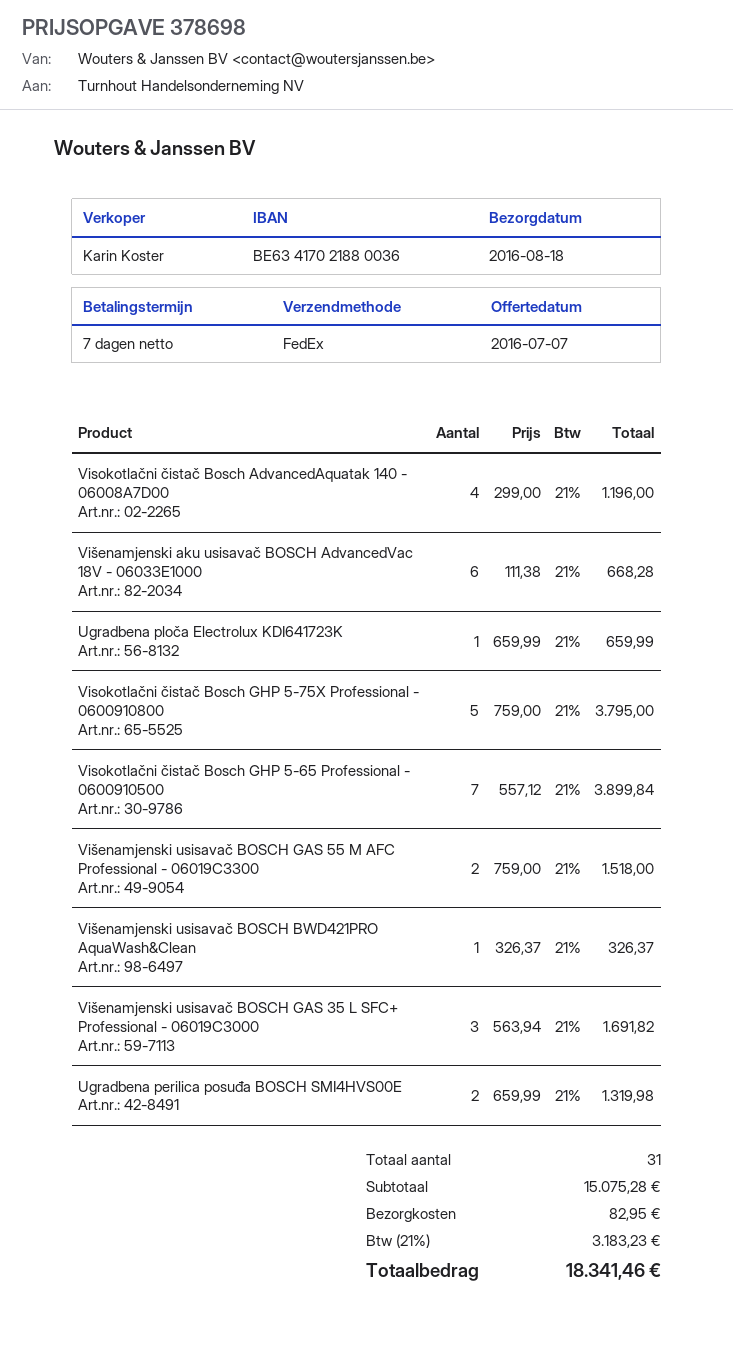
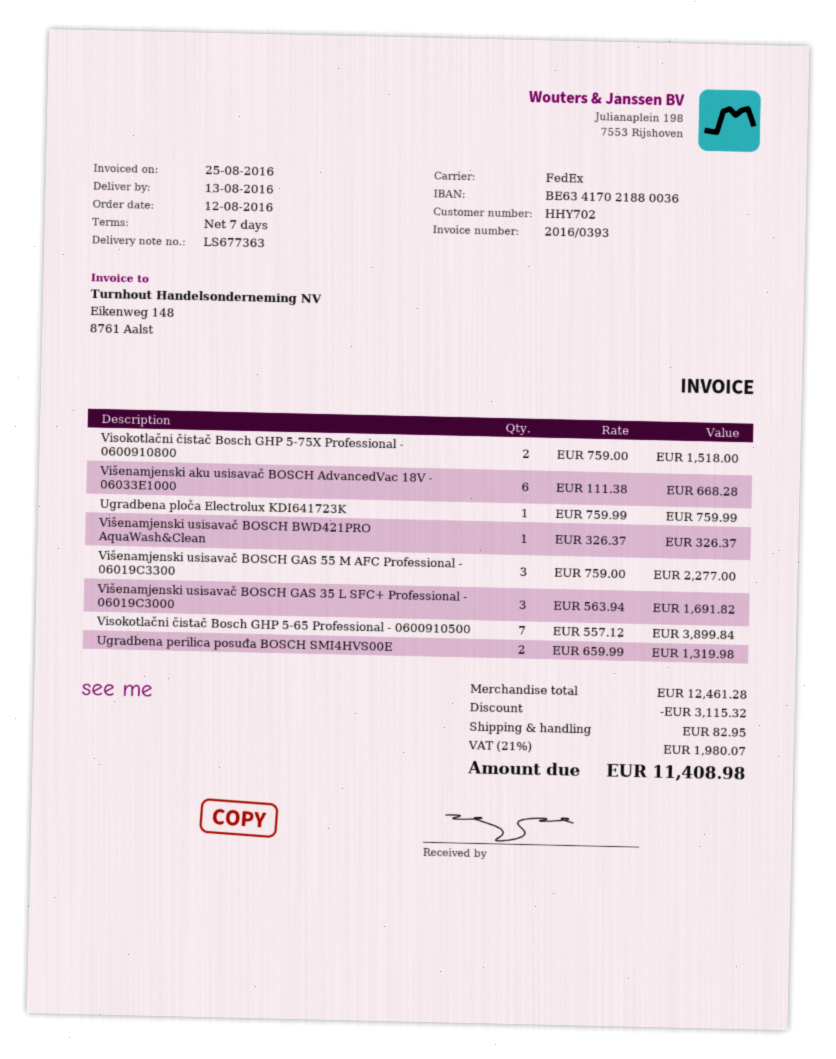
delivery date: 2016-08-18 -> 2016-08-13
Visokotlačni čistač Bosch AdvancedAquatak 140 - 06008A7D00: 4 x 299.00 = 1196.00 -> none
Ugradbena ploča Electrolux KDI641723K: 1 x 659.99 = 659.99 -> 1 x 759.99 = 759.99
Visokotlačni čistač Bosch GHP 5-75X Professional - 0600910800: 5 x 759.00 = 3795.00 -> 2 x 759.00 = 1518.00
Višenamjenski usisavač BOSCH GAS 55 M AFC Professional - 06019C3300: 2 x 759.00 = 1518.00 -> 3 x 759.00 = 2277.00
subtotal: 15075.28 -> 12461.28
discount: none -> 3115.32
tax: 21% = 3183.23 -> 21% = 1980.07
total: 18341.46 -> 11408.98

